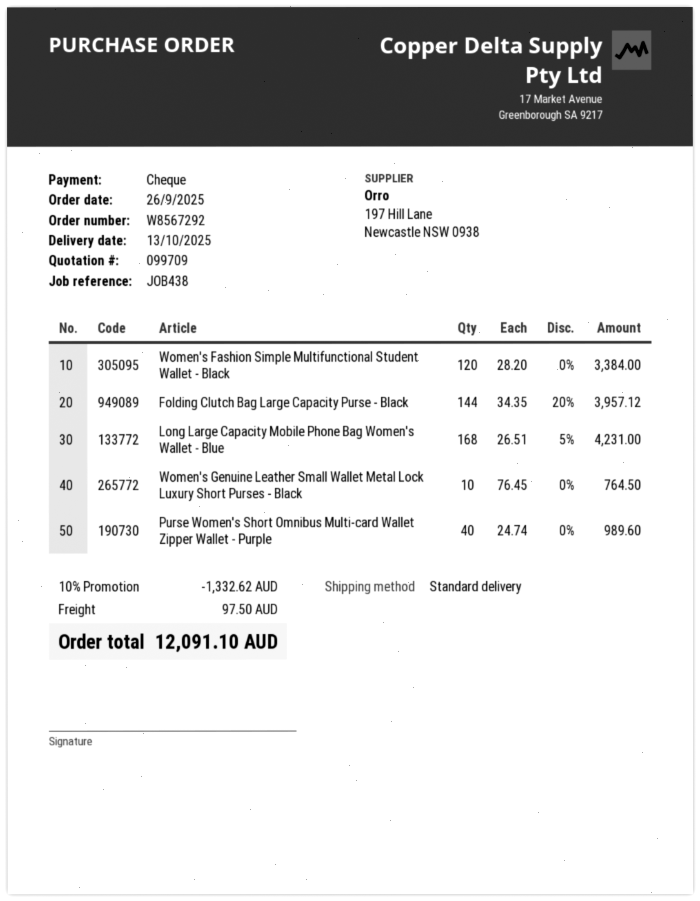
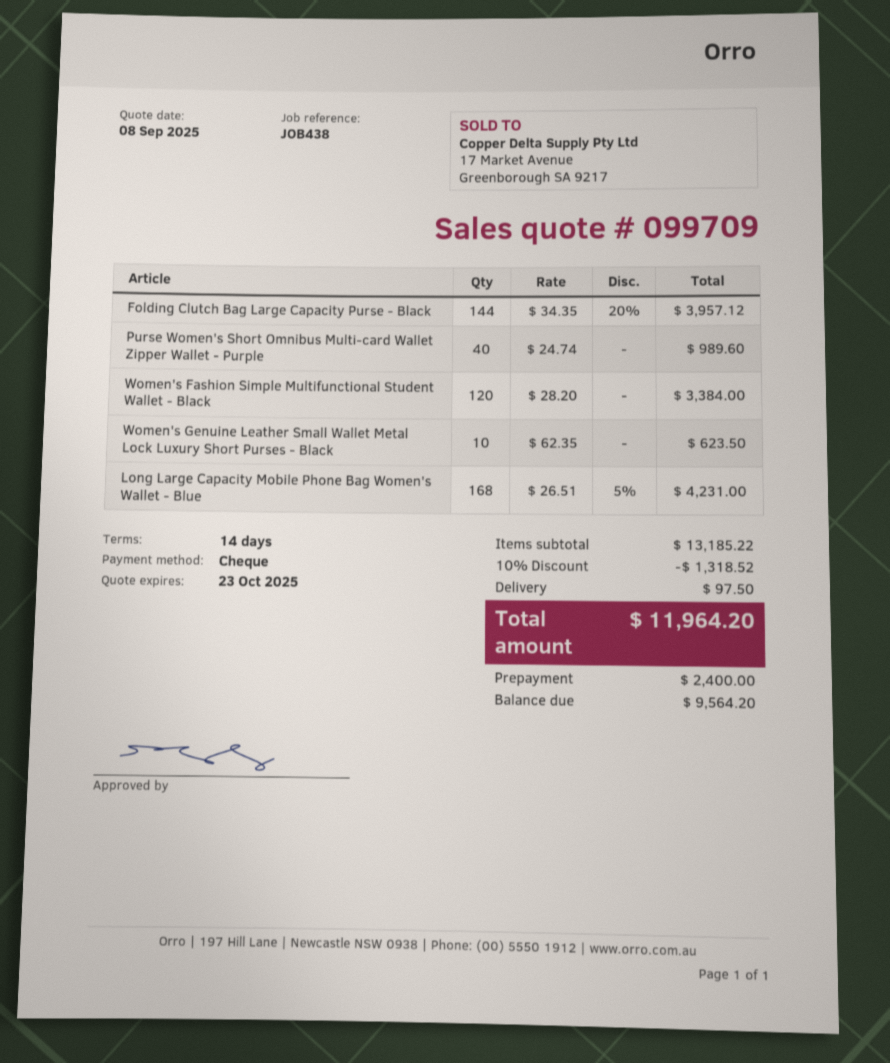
Women's Genuine Leather Small Wallet Metal Lock Luxury Short Purses - Black: 10 x 76.45 = 764.50 -> 10 x 62.35 = 623.50
discount: 10% = 1332.62 -> 10% = 1318.52
total: 12091.10 -> 11964.20

